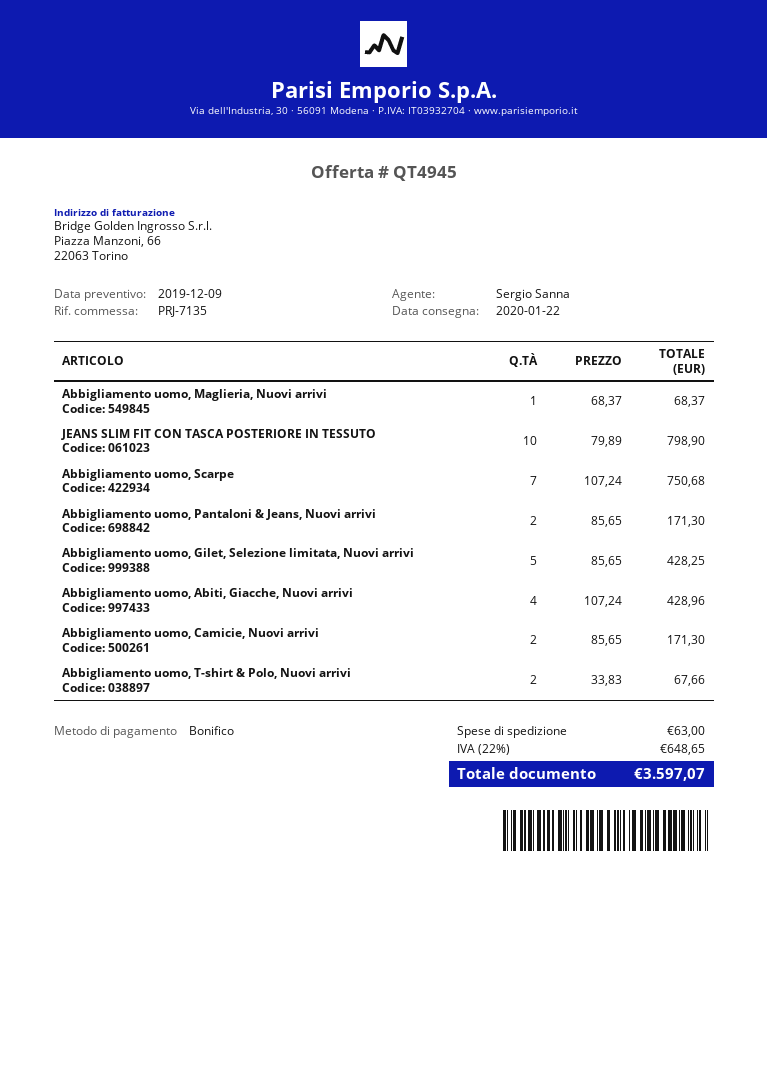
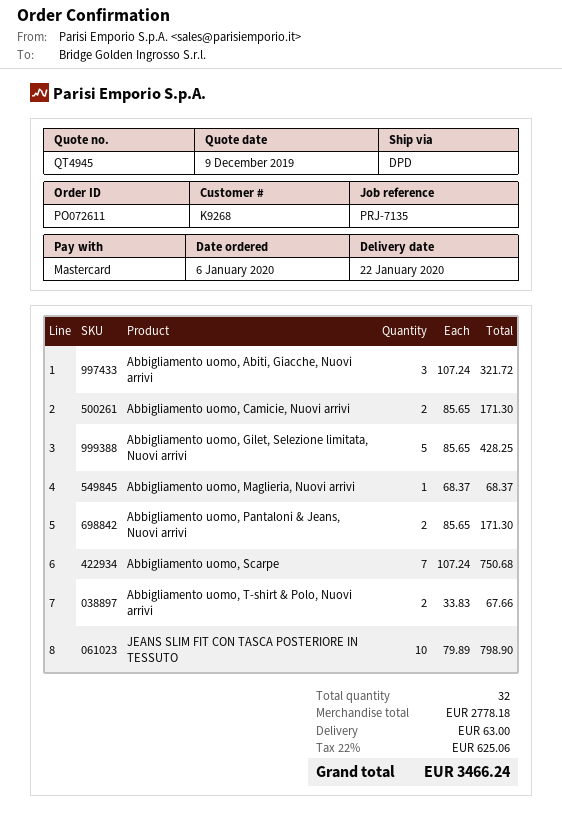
payment method: bank transfer -> Mastercard
Abbigliamento uomo, Abiti, Giacche, Nuovi arrivi: 4 x 107.24 = 428.96 -> 3 x 107.24 = 321.72
tax: 22% = 648.65 -> 22% = 625.06
total: 3597.07 -> 3466.24

